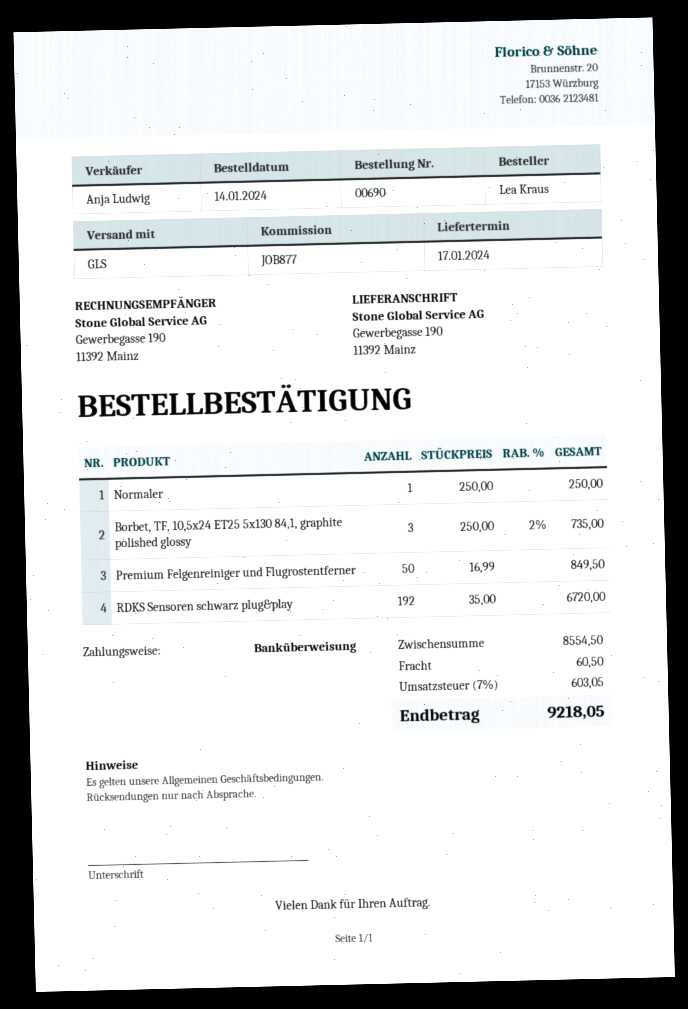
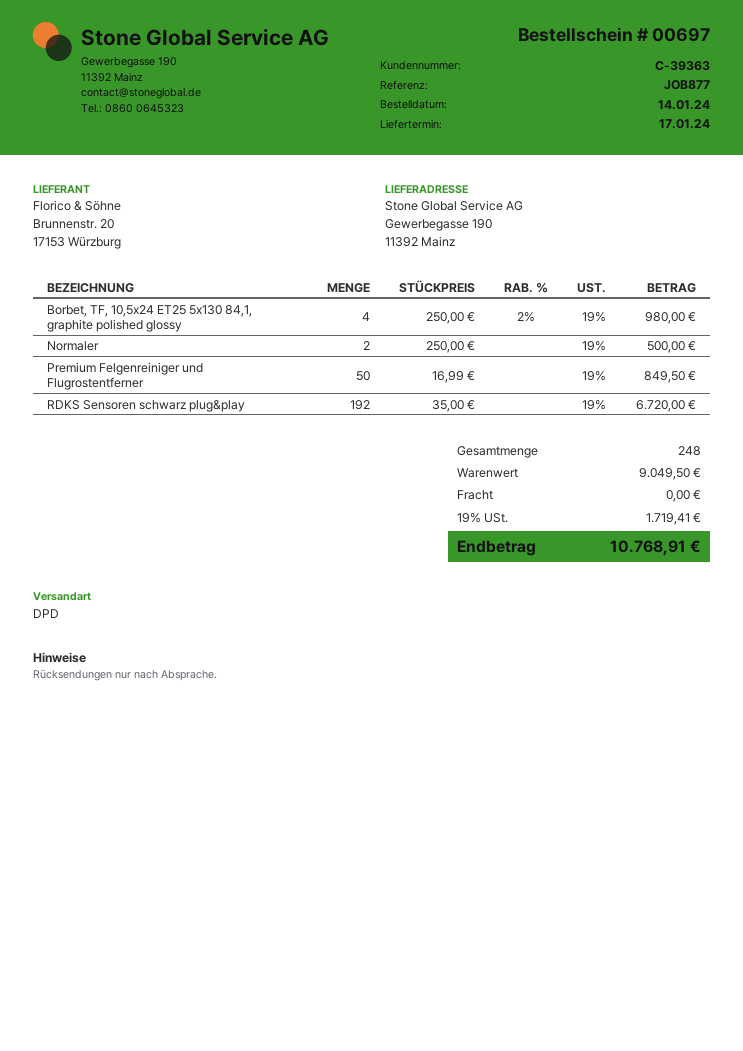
order number: 00690 -> 00697
shipping method: GLS -> DPD
Normaler: 1 x 250.00 = 250.00 -> 2 x 250.00 = 500.00
Borbet, TF, 10,5x24 ET25 5x130 84,1, graphite polished glossy: 3 x 250.00 - 2% = 735.00 -> 4 x 250.00 - 2% = 980.00
subtotal: 8554.50 -> 9049.50
shipping: 60.50 -> 0.00
tax: 7% = 603.05 -> 19% = 1719.41
total: 9218.05 -> 10768.91

